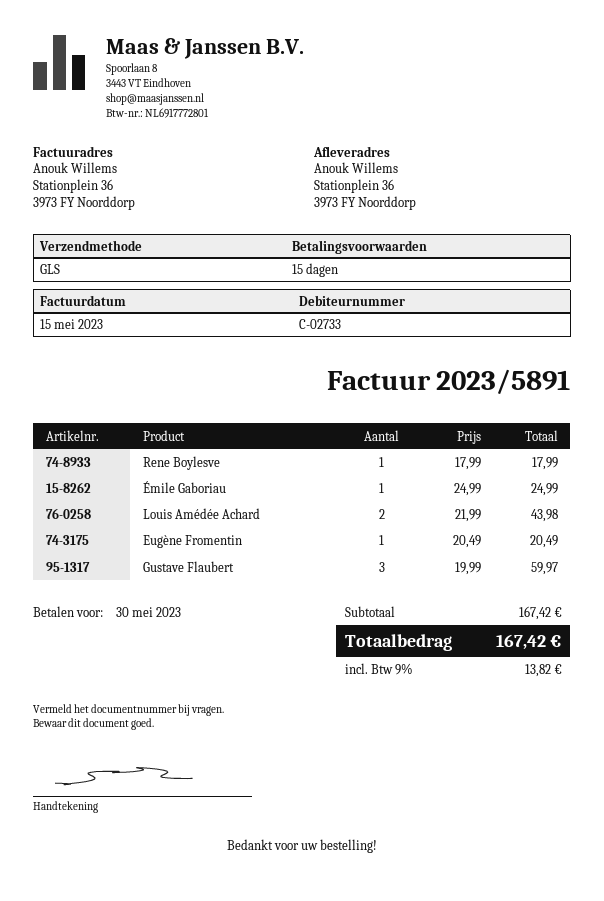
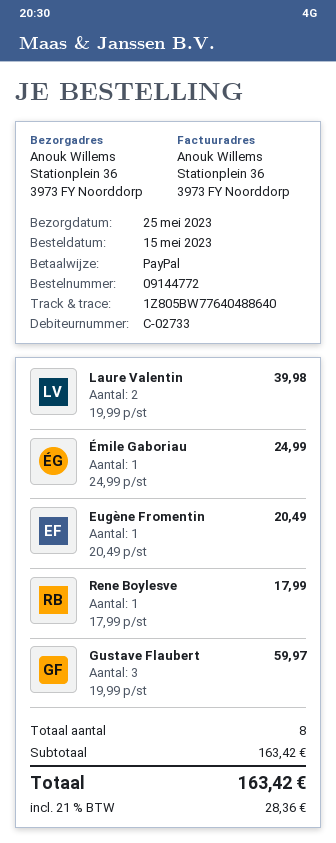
Louis Amédée Achard: 2 x 21.99 = 43.98 -> none
Laure Valentin: none -> 2 x 19.99 = 39.98
subtotal: 167.42 -> 163.42
tax: 9% = 13.82 -> 21% = 28.36
total: 167.42 -> 163.42

